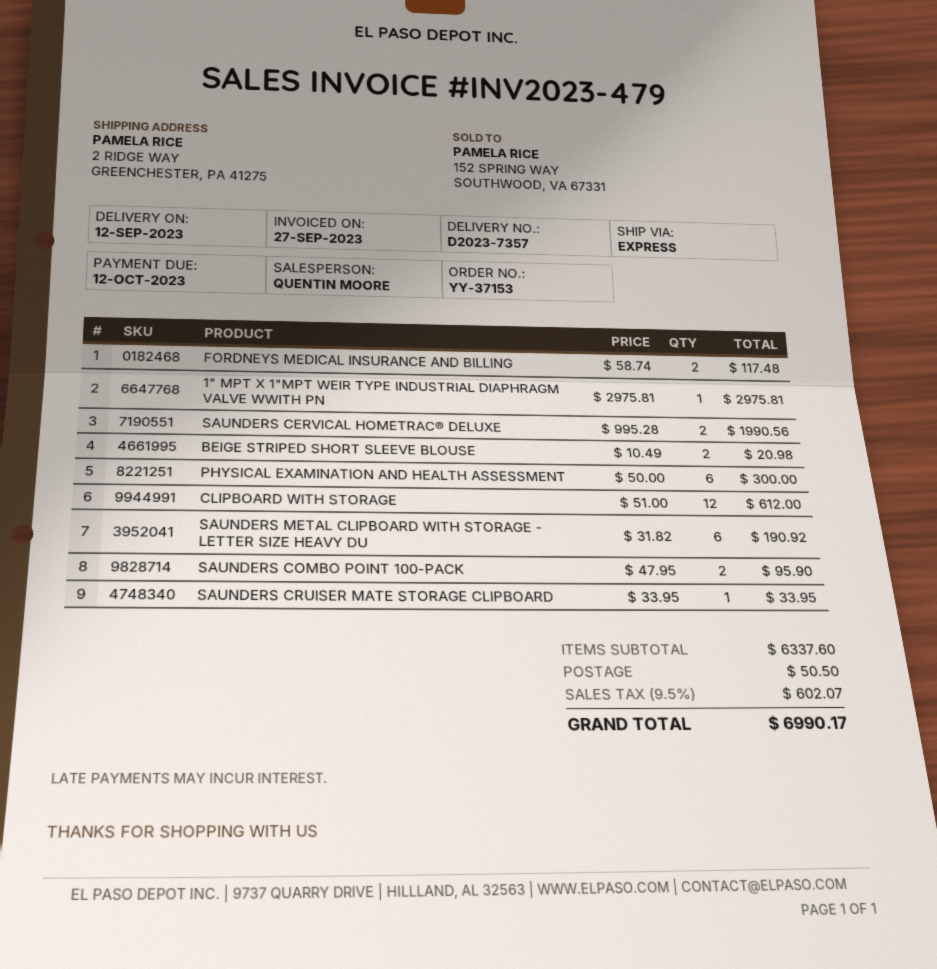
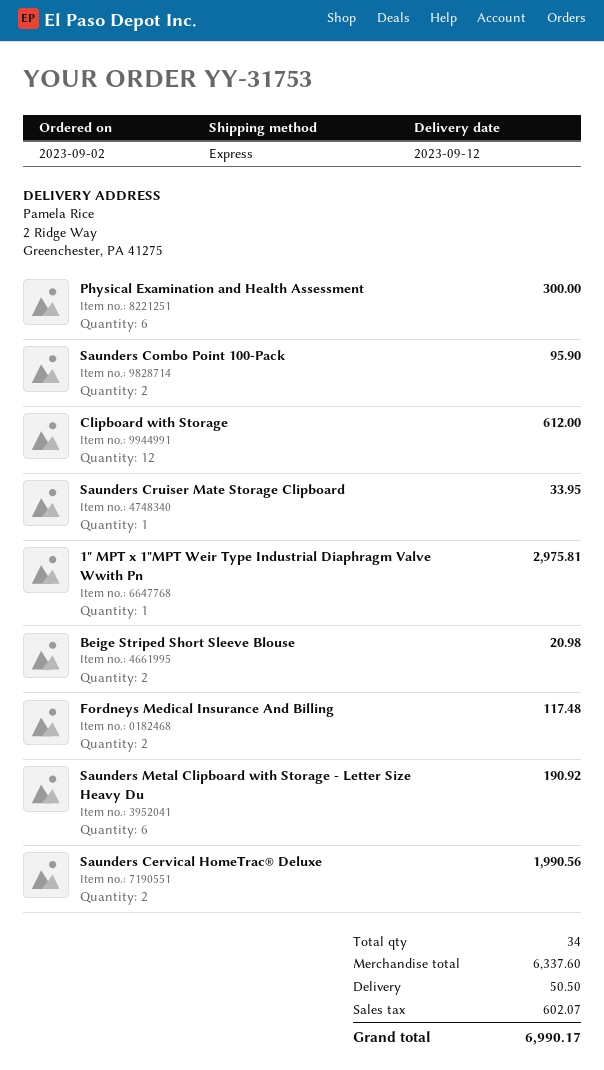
order number: YY-37153 -> YY-31753

